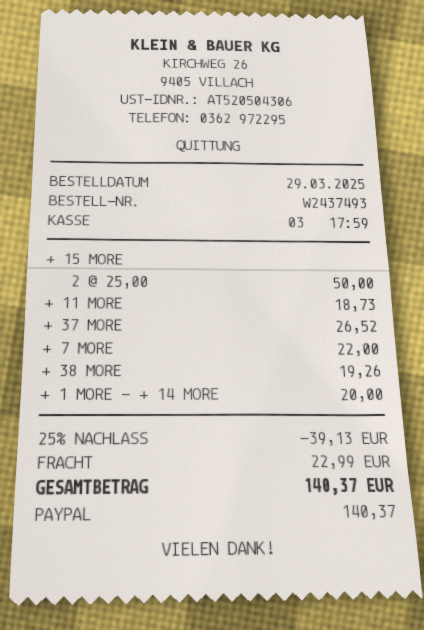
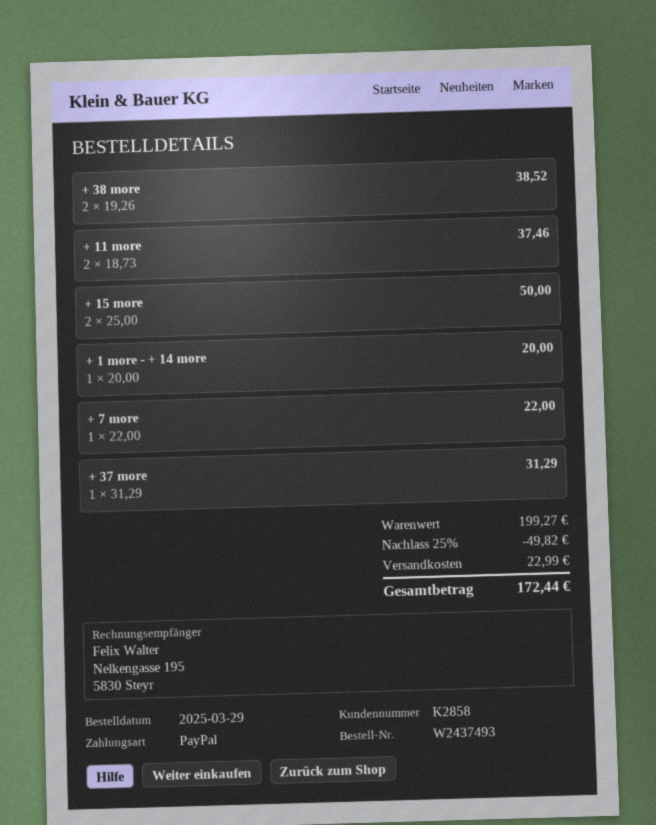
+ 11 MORE: 1 x 18.73 = 18.73 -> 2 x 18.73 = 37.46
+ 37 MORE: 1 x 26.52 = 26.52 -> 1 x 31.29 = 31.29
+ 38 MORE: 1 x 19.26 = 19.26 -> 2 x 19.26 = 38.52
discount: 25% = 39.13 -> 25% = 49.82
total: 140.37 -> 172.44

